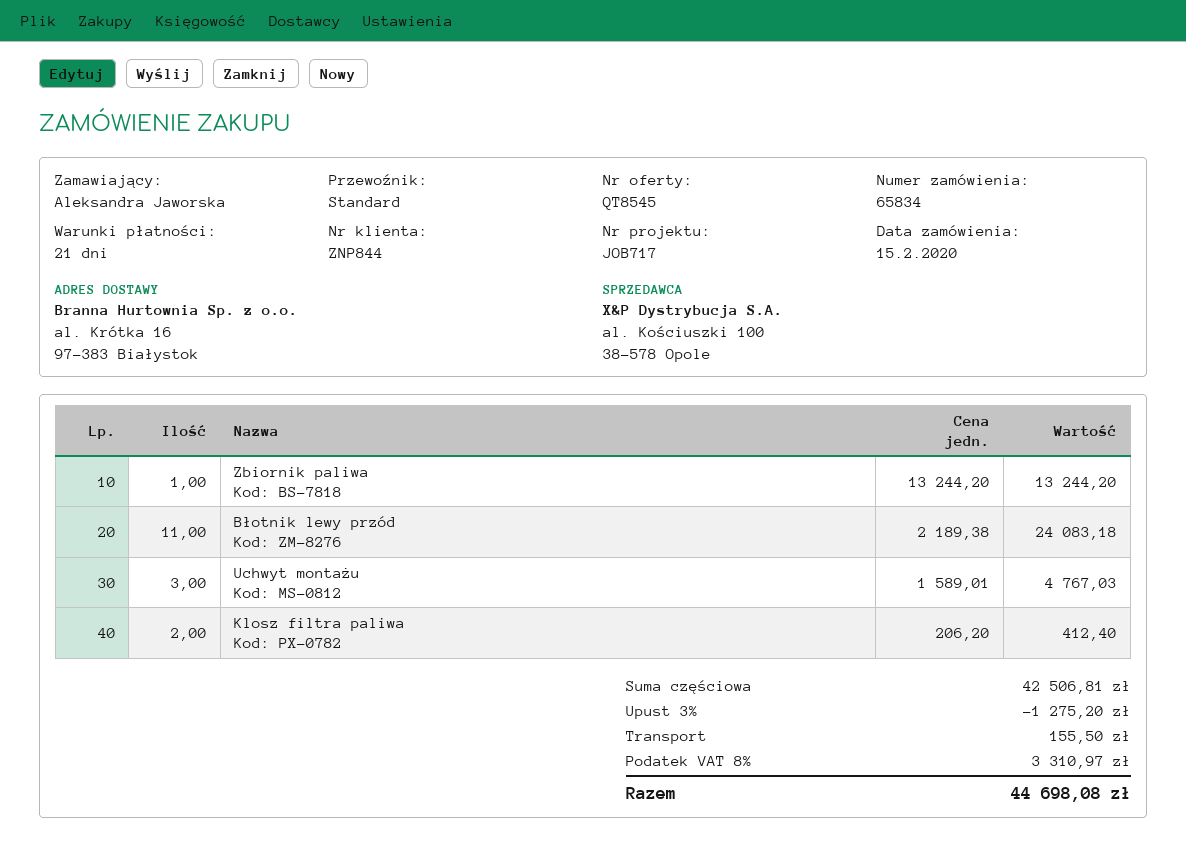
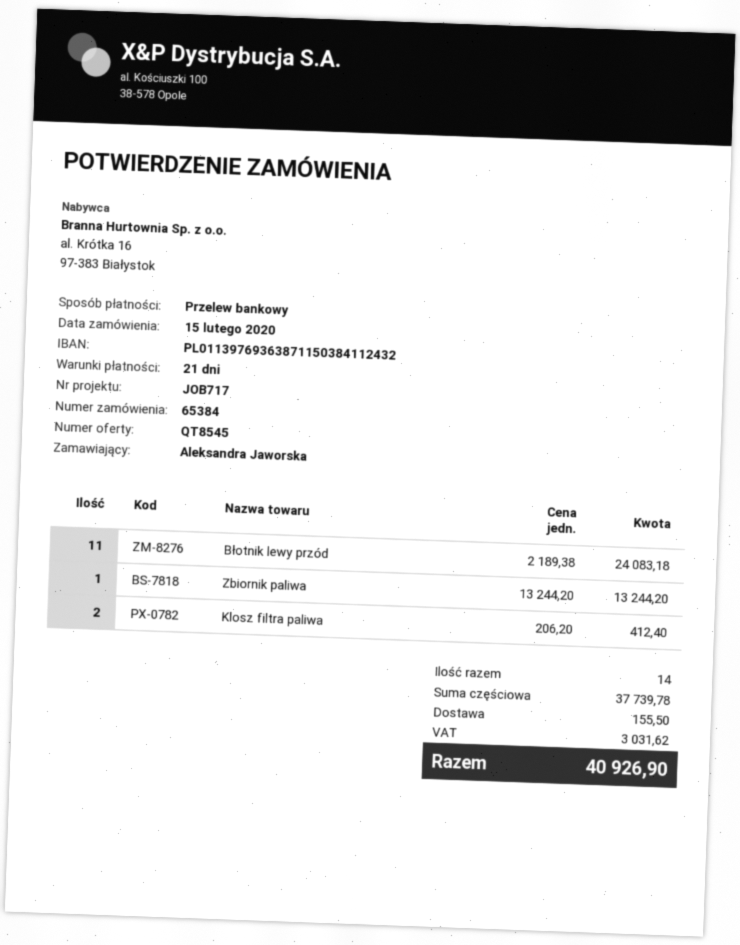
order number: 65834 -> 65384
Uchwyt montażu: 3 x 1589.01 = 4767.03 -> none
subtotal: 42506.81 -> 37739.78
discount: 3% = 1275.20 -> none
tax: 3310.97 -> 3031.62
total: 44698.08 -> 40926.90

